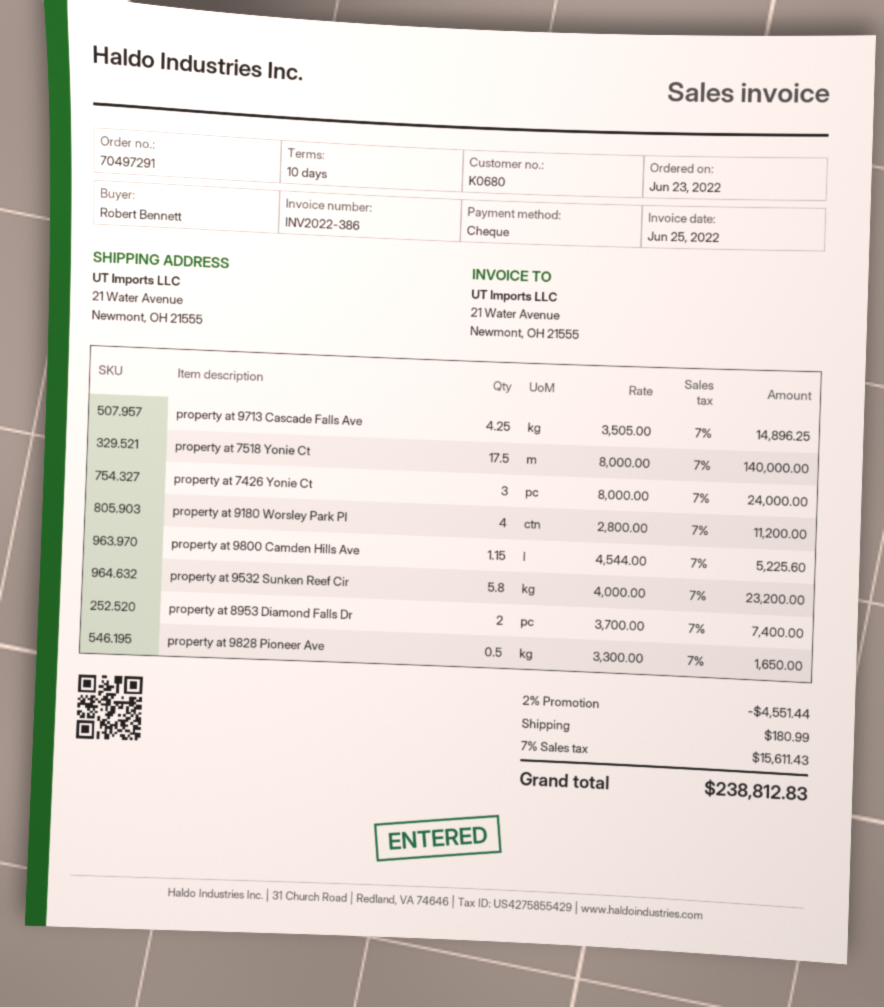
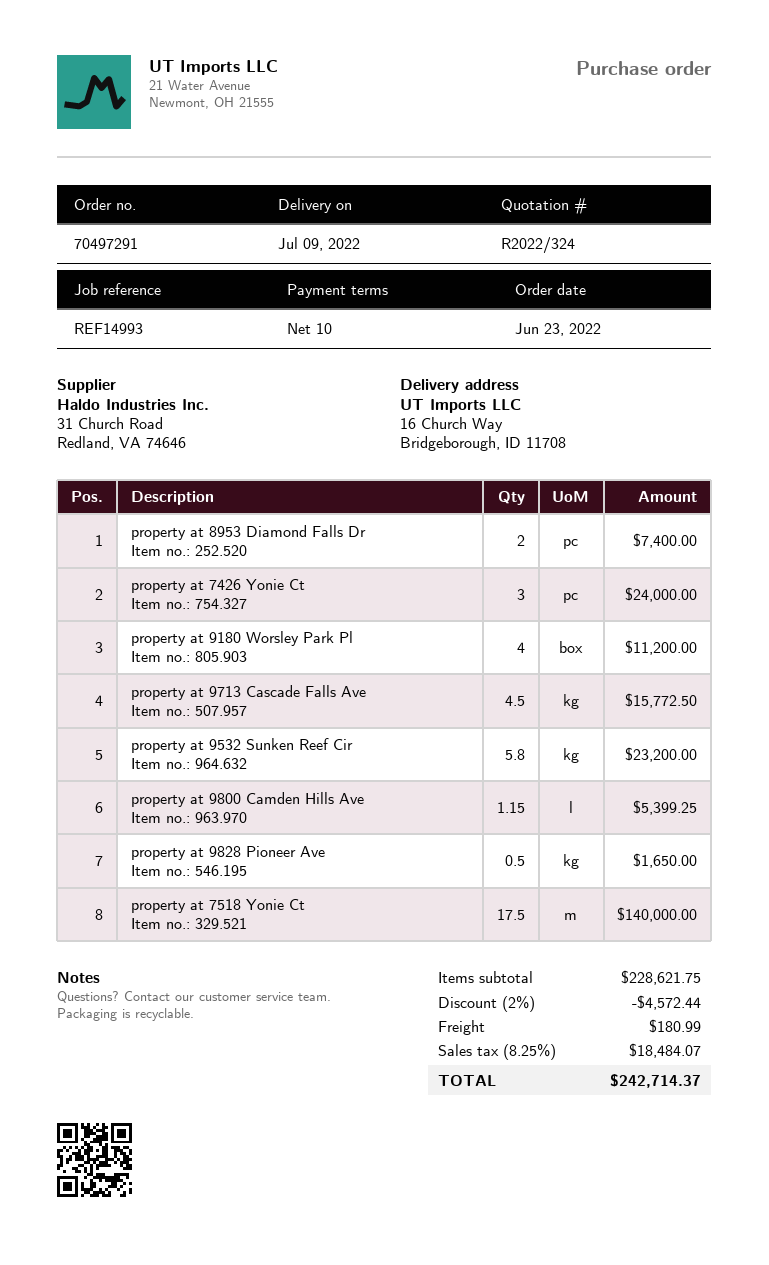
ship to: 21 Water Avenue, Newmont, OH 21555 -> 16 Church Way, Bridgeborough, ID 11708
property at 9713 Cascade Falls Ave: 4.25 for 14896.25 -> 4.5 for 15772.50
property at 9800 Camden Hills Ave: 1.15 for 5225.60 -> 1.15 for 5399.25
discount: 2% = 4551.44 -> 2% = 4572.44
tax: 7% = 15611.43 -> 8.25% = 18484.07
total: 238812.83 -> 242714.37

